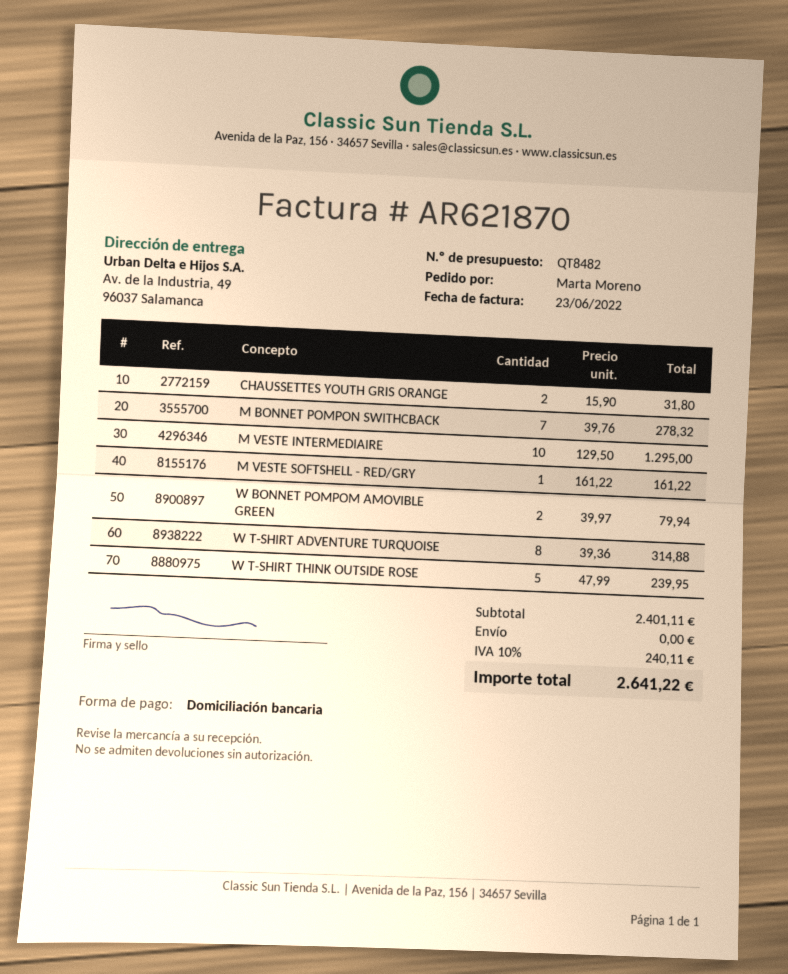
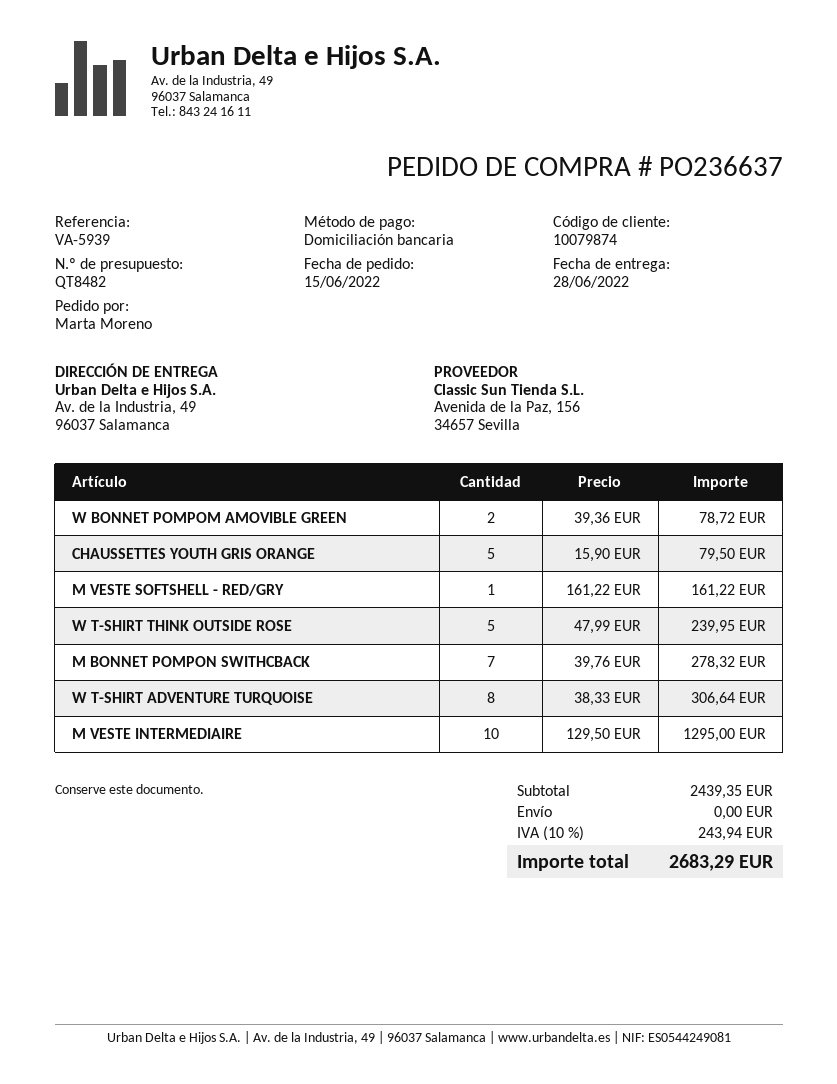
CHAUSSETTES YOUTH GRIS ORANGE: 2 x 15.90 = 31.80 -> 5 x 15.90 = 79.50
W BONNET POMPOM AMOVIBLE GREEN: 2 x 39.97 = 79.94 -> 2 x 39.36 = 78.72
W T-SHIRT ADVENTURE TURQUOISE: 8 x 39.36 = 314.88 -> 8 x 38.33 = 306.64
subtotal: 2401.11 -> 2439.35
tax: 10% = 240.11 -> 10% = 243.94
total: 2641.22 -> 2683.29

